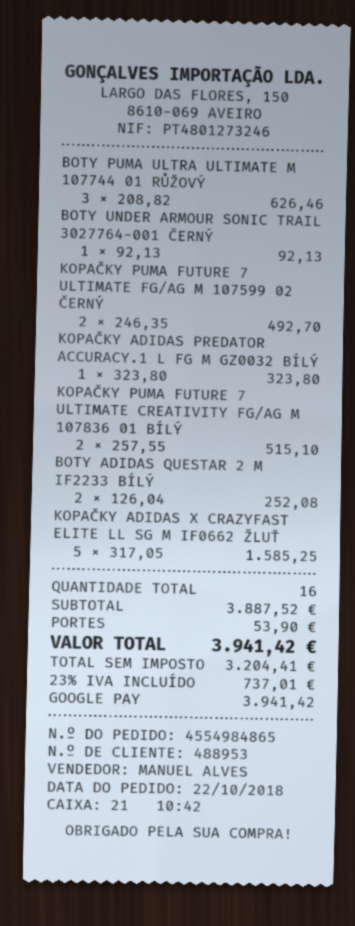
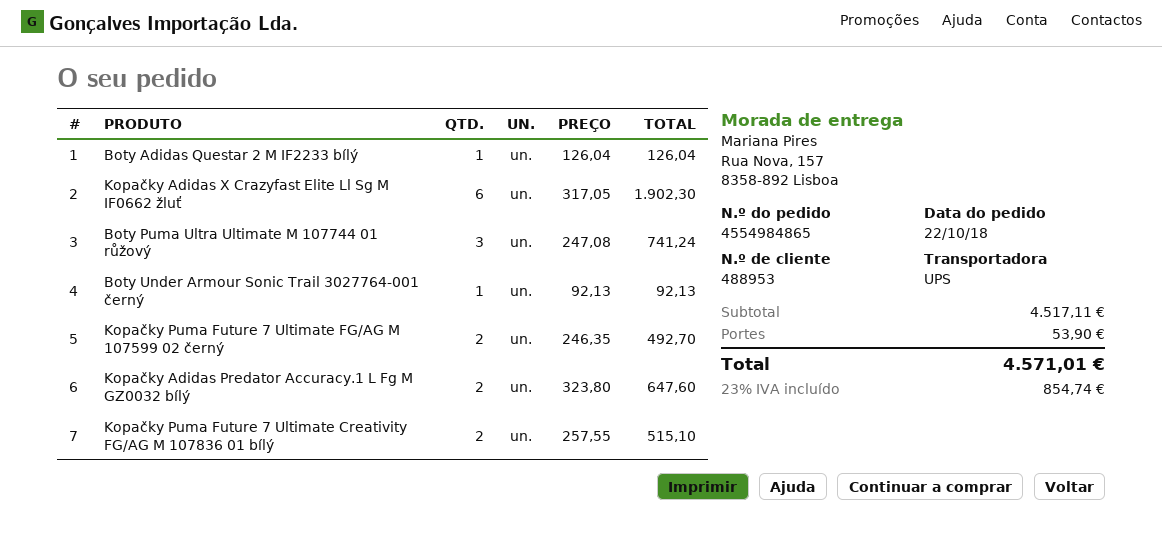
BOTY PUMA ULTRA ULTIMATE M 107744 01 RŮŽOVÝ: 3 x 208.82 = 626.46 -> 3 x 247.08 = 741.24
KOPAČKY ADIDAS PREDATOR ACCURACY.1 L FG M GZ0032 BÍLÝ: 1 x 323.80 = 323.80 -> 2 x 323.80 = 647.60
BOTY ADIDAS QUESTAR 2 M IF2233 BÍLÝ: 2 x 126.04 = 252.08 -> 1 x 126.04 = 126.04
KOPAČKY ADIDAS X CRAZYFAST ELITE LL SG M IF0662 ŽLUŤ: 5 x 317.05 = 1585.25 -> 6 x 317.05 = 1902.30
subtotal: 3887.52 -> 4517.11
tax: 23% = 737.01 -> 23% = 854.74
total: 3941.42 -> 4571.01

